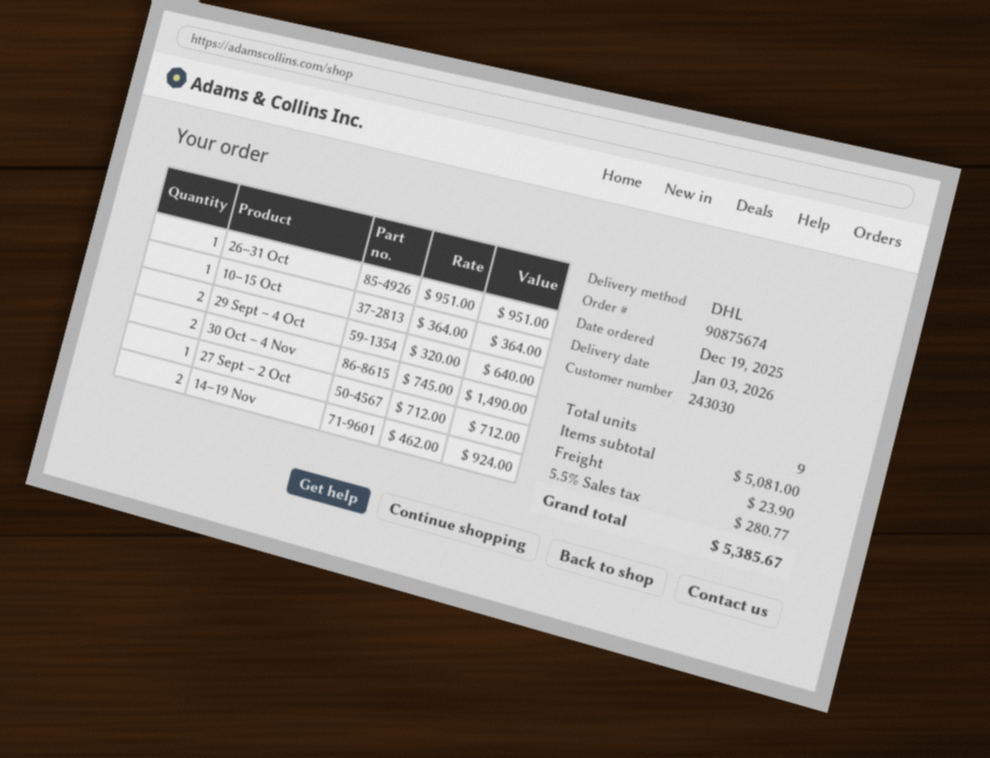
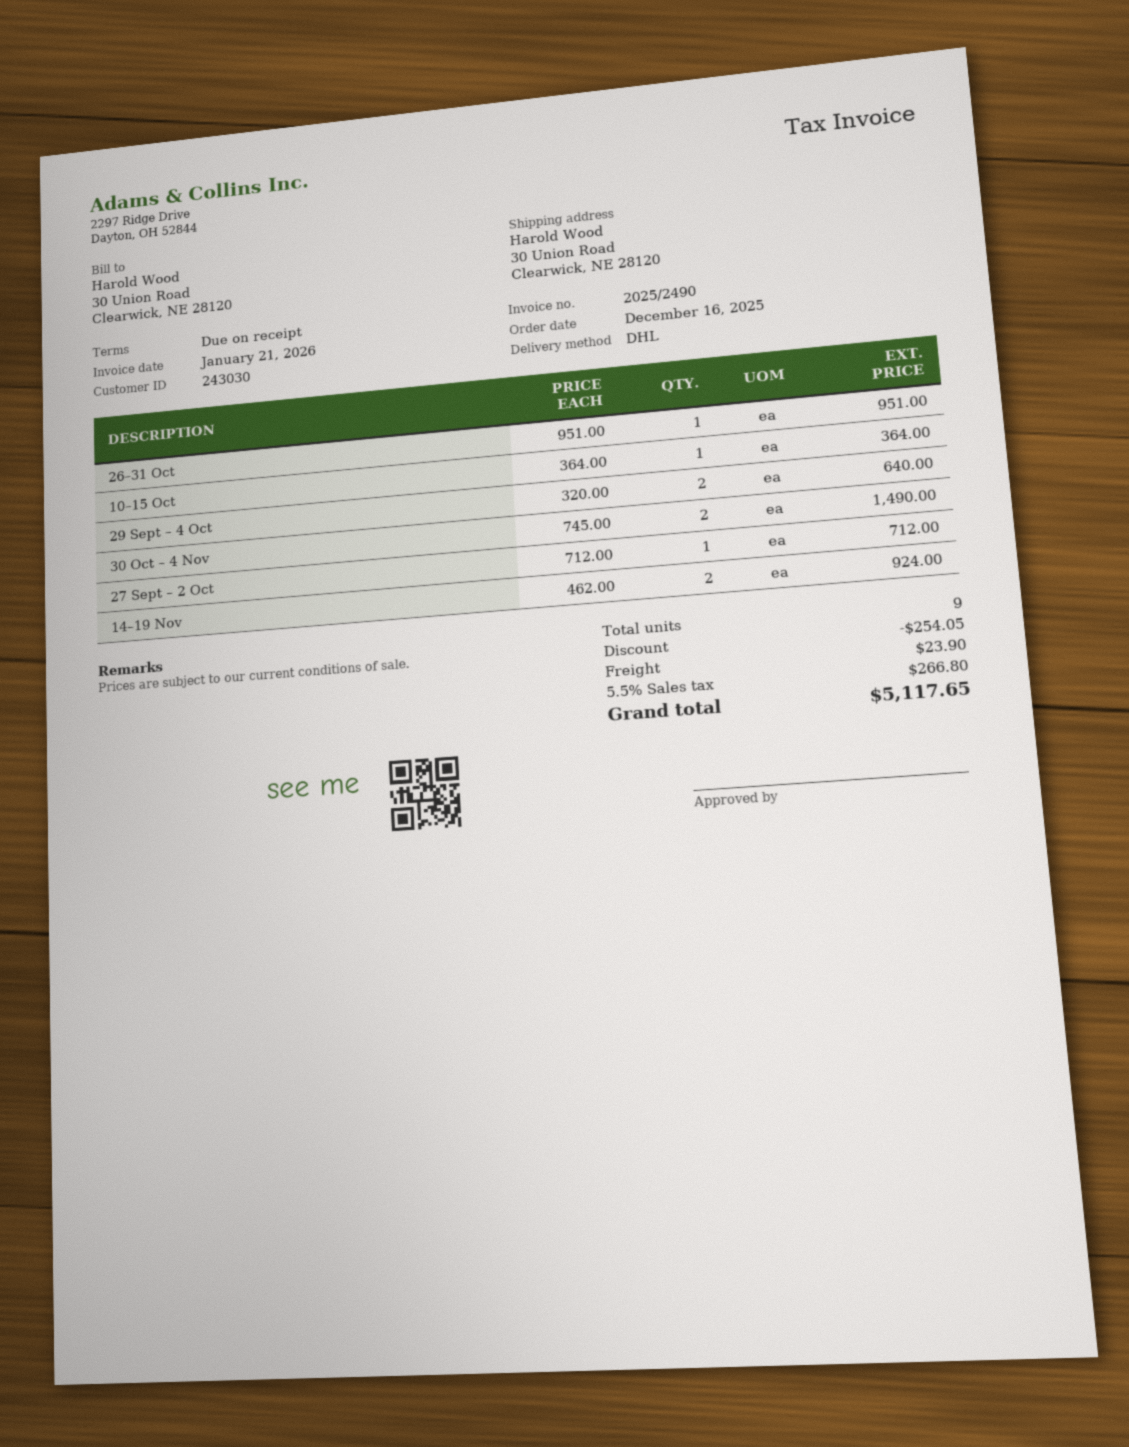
order date: 2025-12-19 -> 2025-12-16
discount: none -> 254.05
tax: 5.5% = 280.77 -> 5.5% = 266.80
total: 5385.67 -> 5117.65

